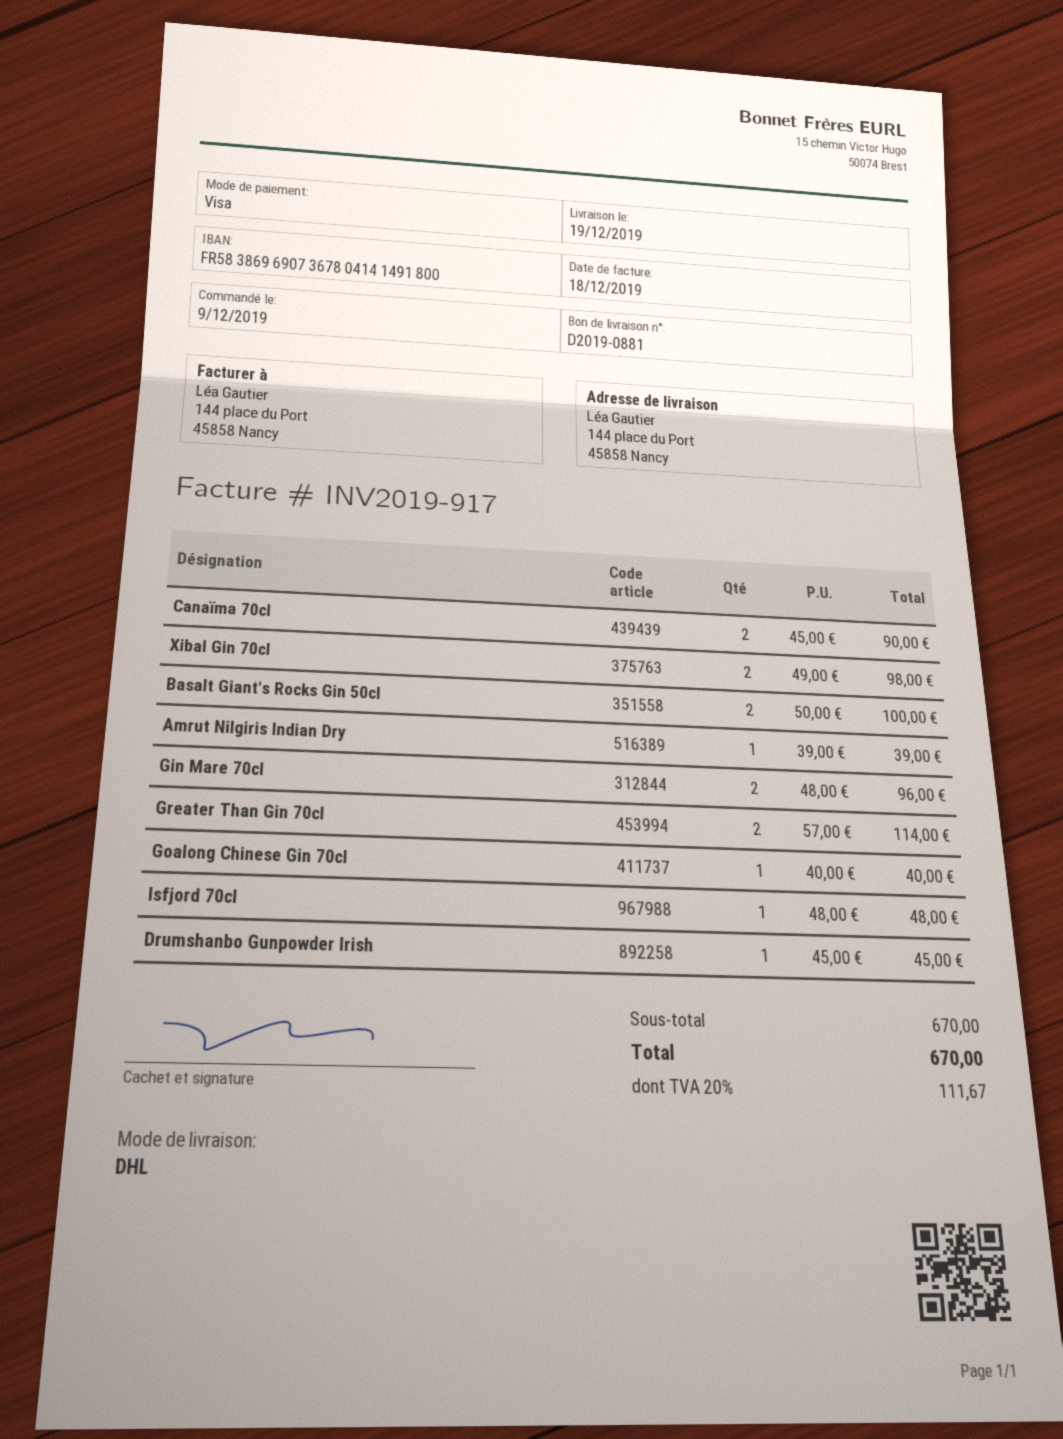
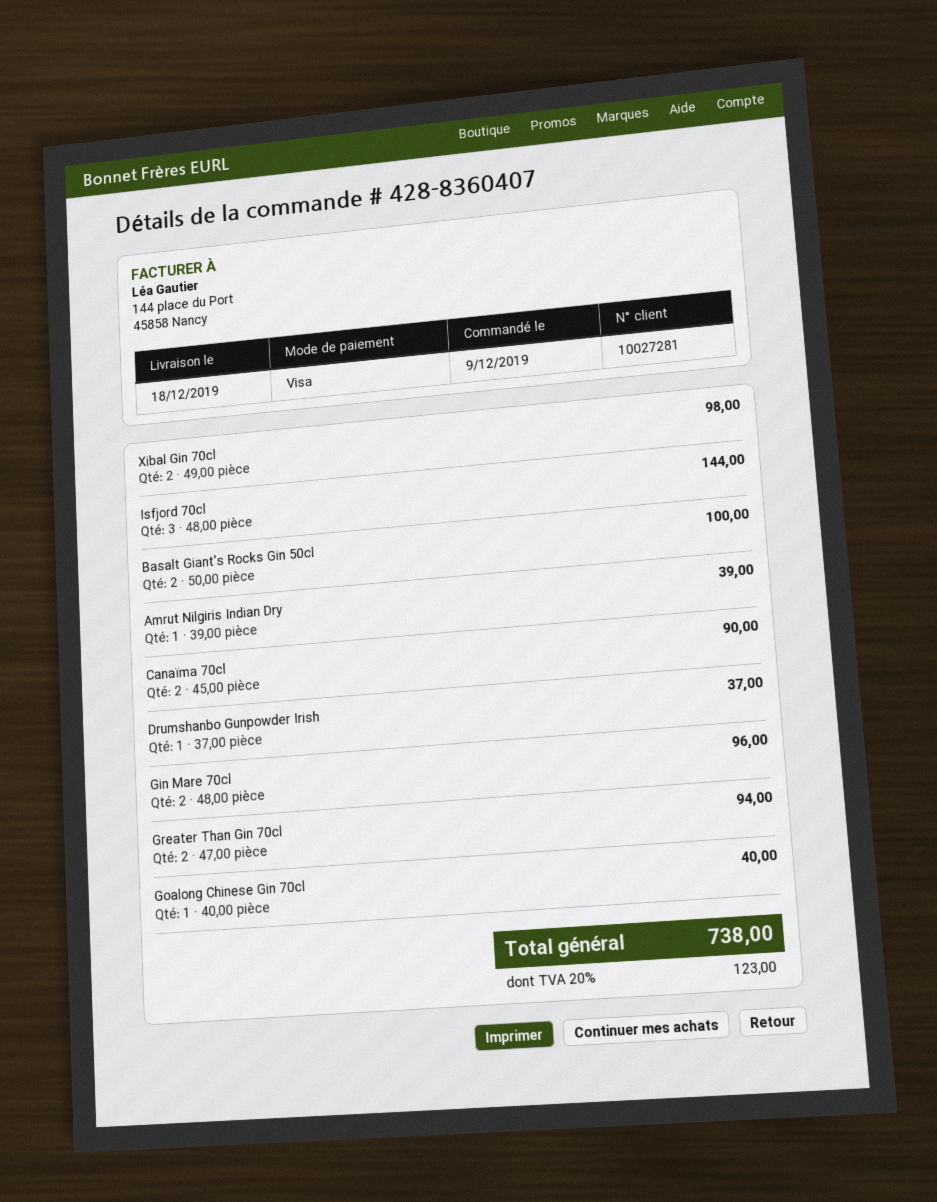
delivery date: 2019-12-19 -> 2019-12-18
Greater Than Gin 70cl: 2 x 57.00 = 114.00 -> 2 x 47.00 = 94.00
Isfjord 70cl: 1 x 48.00 = 48.00 -> 3 x 48.00 = 144.00
Drumshanbo Gunpowder Irish: 1 x 45.00 = 45.00 -> 1 x 37.00 = 37.00
tax: 20% = 111.67 -> 20% = 123.00
total: 670.00 -> 738.00

